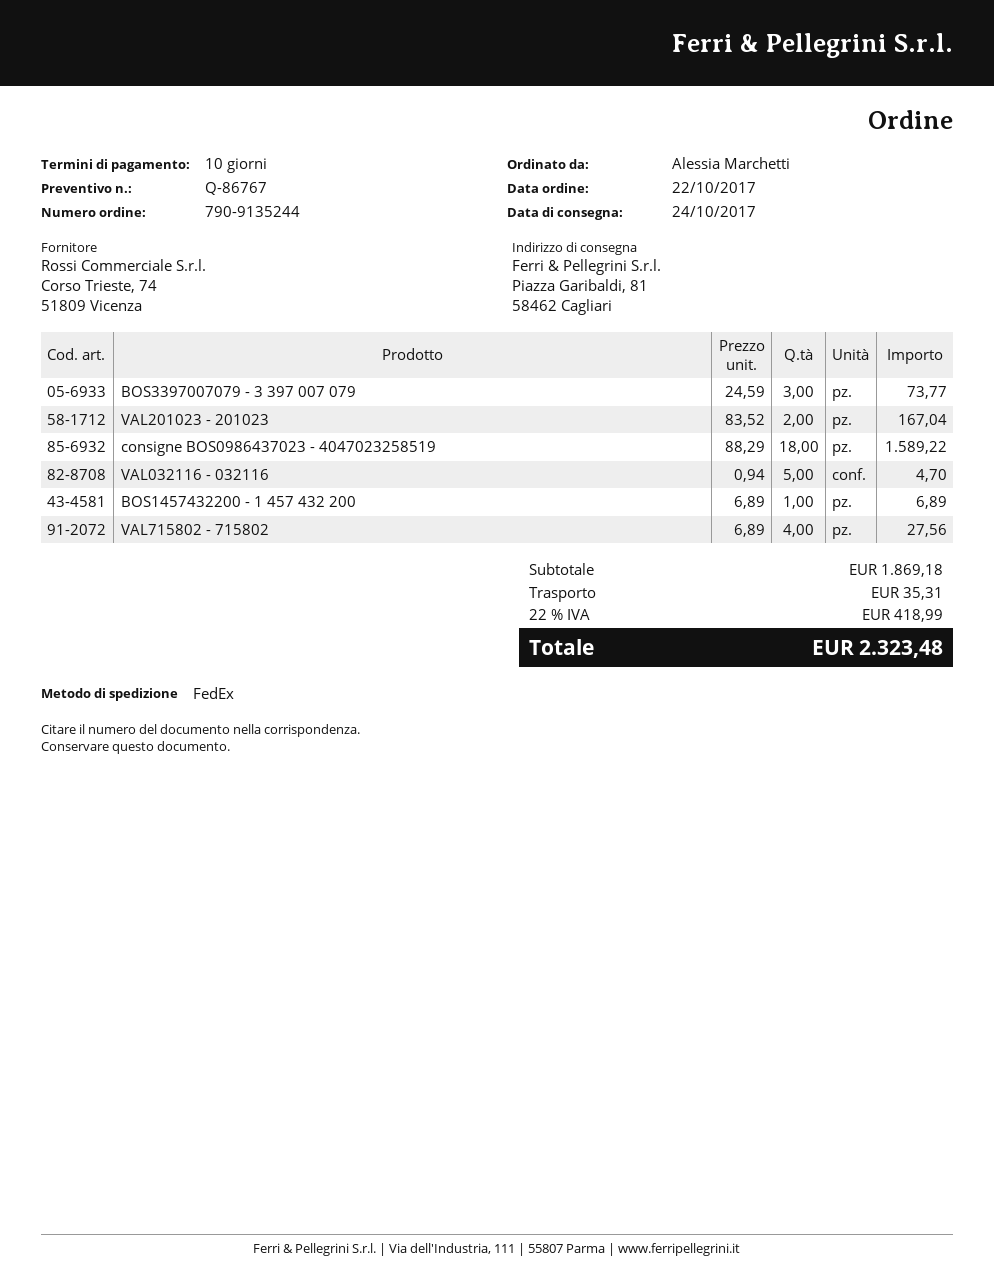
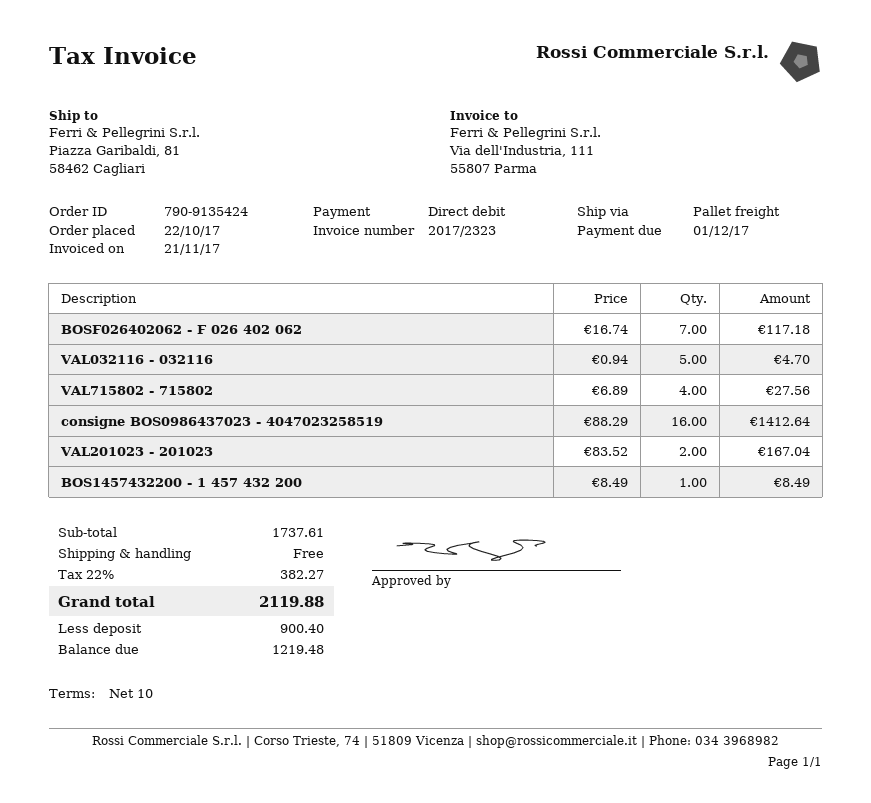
order number: 790-9135244 -> 790-9135424
shipping method: FedEx -> pallet freight
BOS3397007079 - 3 397 007 079: 3 x 24.59 = 73.77 -> none
consigne BOS0986437023 - 4047023258519: 18 x 88.29 = 1589.22 -> 16 x 88.29 = 1412.64
BOS1457432200 - 1 457 432 200: 1 x 6.89 = 6.89 -> 1 x 8.49 = 8.49
BOSF026402062 - F 026 402 062: none -> 7 x 16.74 = 117.18
subtotal: 1869.18 -> 1737.61
shipping: 35.31 -> 0.00
tax: 22% = 418.99 -> 22% = 382.27
total: 2323.48 -> 2119.88

